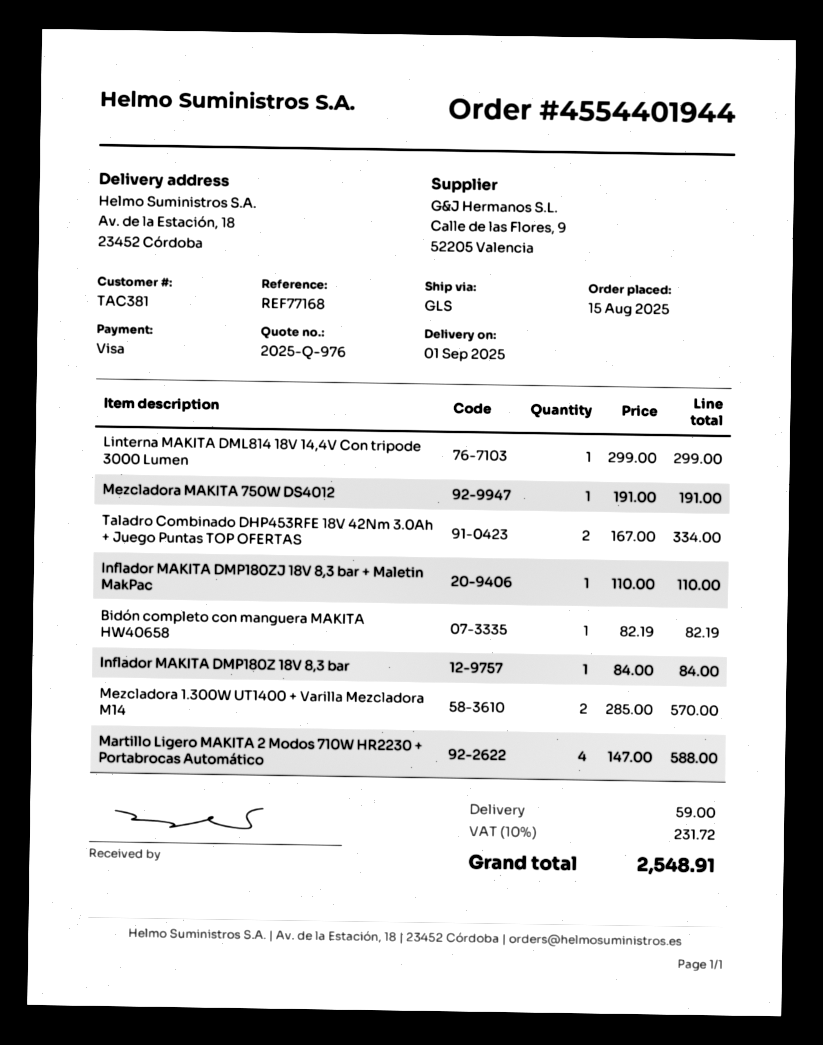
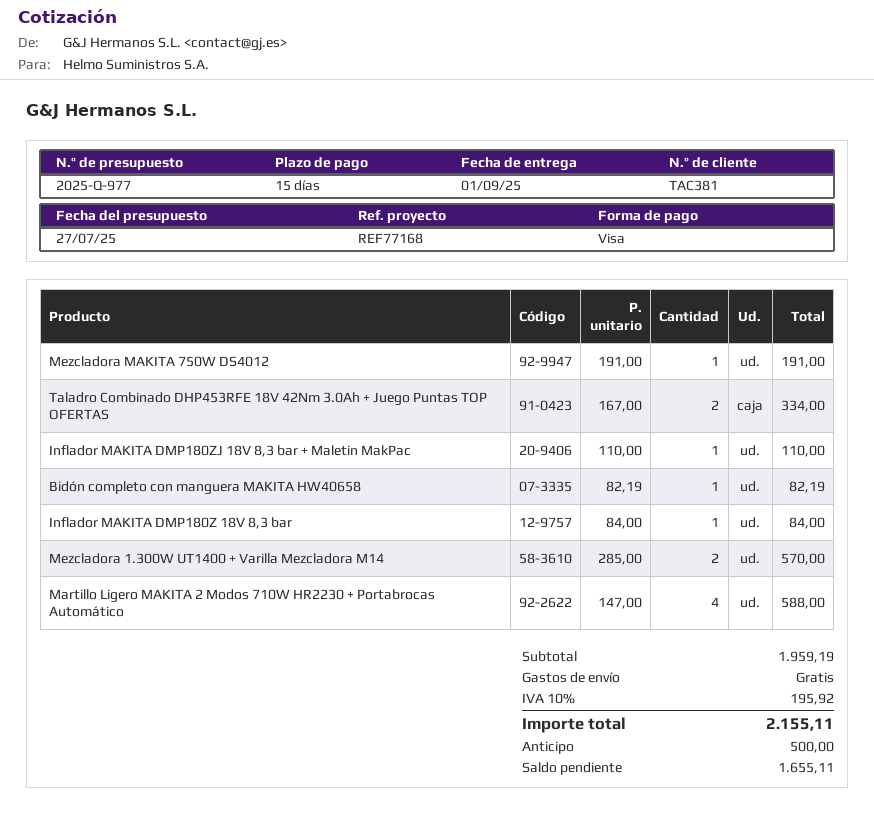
quote number: 2025-Q-976 -> 2025-Q-977
Linterna MAKITA DML814 18V 14,4V Con tripode 3000 Lumen: 1 x 299.00 = 299.00 -> none
shipping: 59.00 -> 0.00
tax: 10% = 231.72 -> 10% = 195.92
total: 2548.91 -> 2155.11

